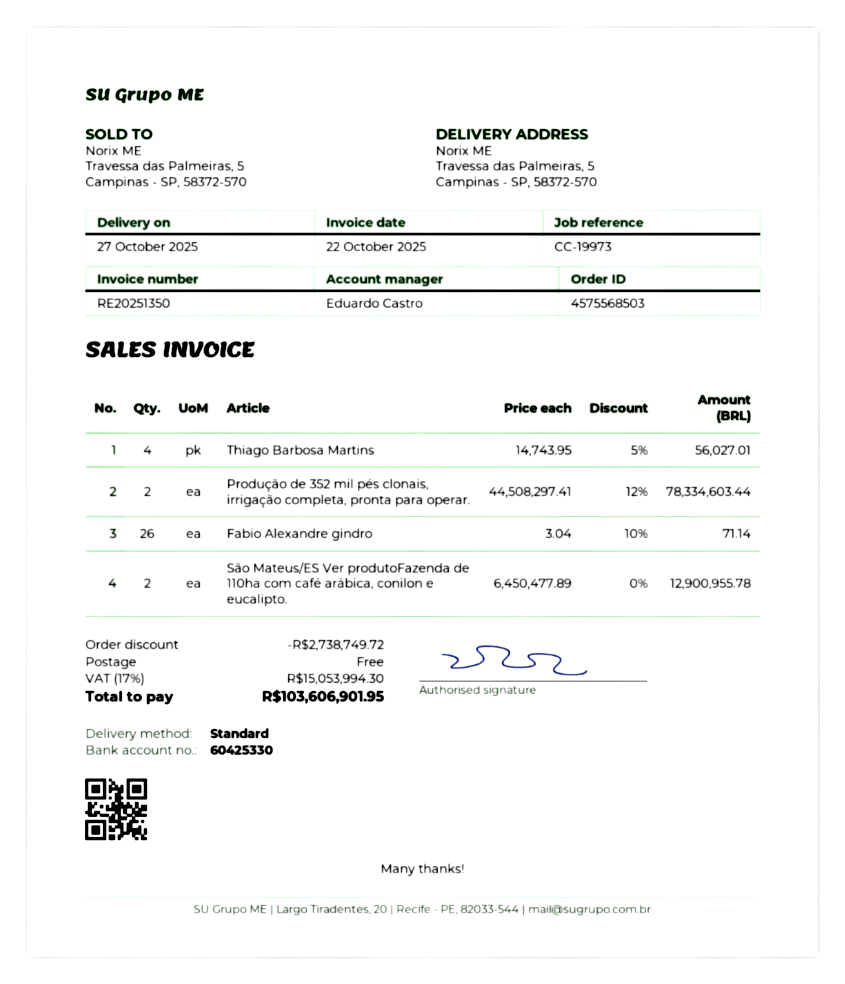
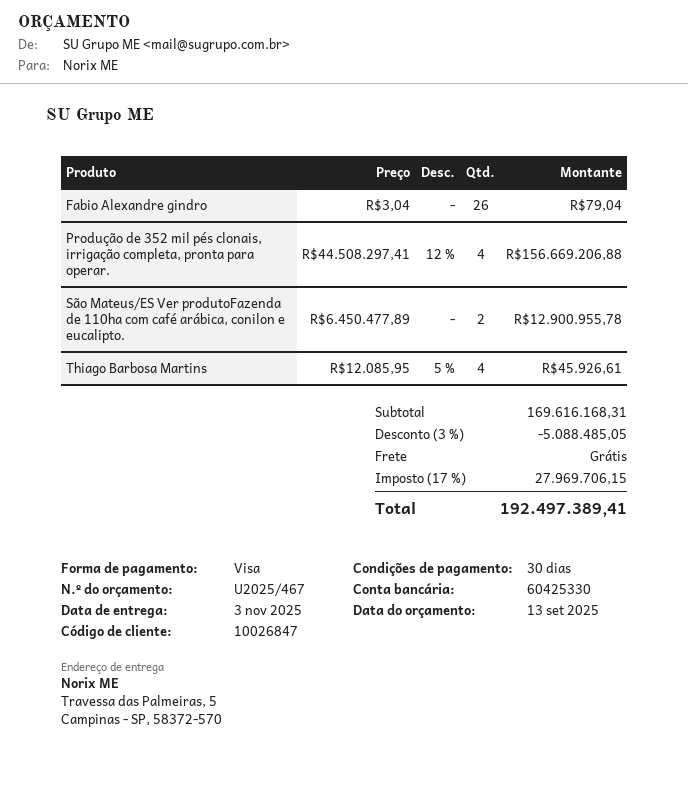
delivery date: 2025-10-27 -> 2025-11-03
Thiago Barbosa Martins: 4 x 14743.95 - 5% = 56027.01 -> 4 x 12085.95 - 5% = 45926.61
Produção de 352 mil pés clonais, irrigação completa, pronta para operar.: 2 x 44508297.41 - 12% = 78334603.44 -> 4 x 44508297.41 - 12% = 156669206.88
Fabio Alexandre gindro: 26 x 3.04 - 10% = 71.14 -> 26 x 3.04 = 79.04
discount: 2738749.72 -> 5088485.05
tax: 17% = 15053994.30 -> 17% = 27969706.15
total: 103606901.95 -> 192497389.41

